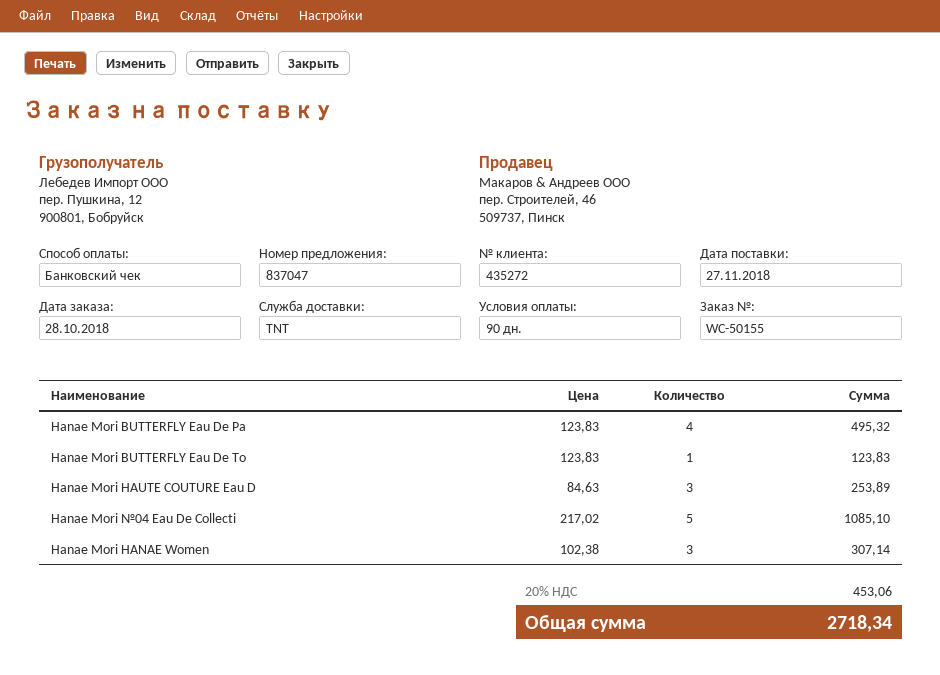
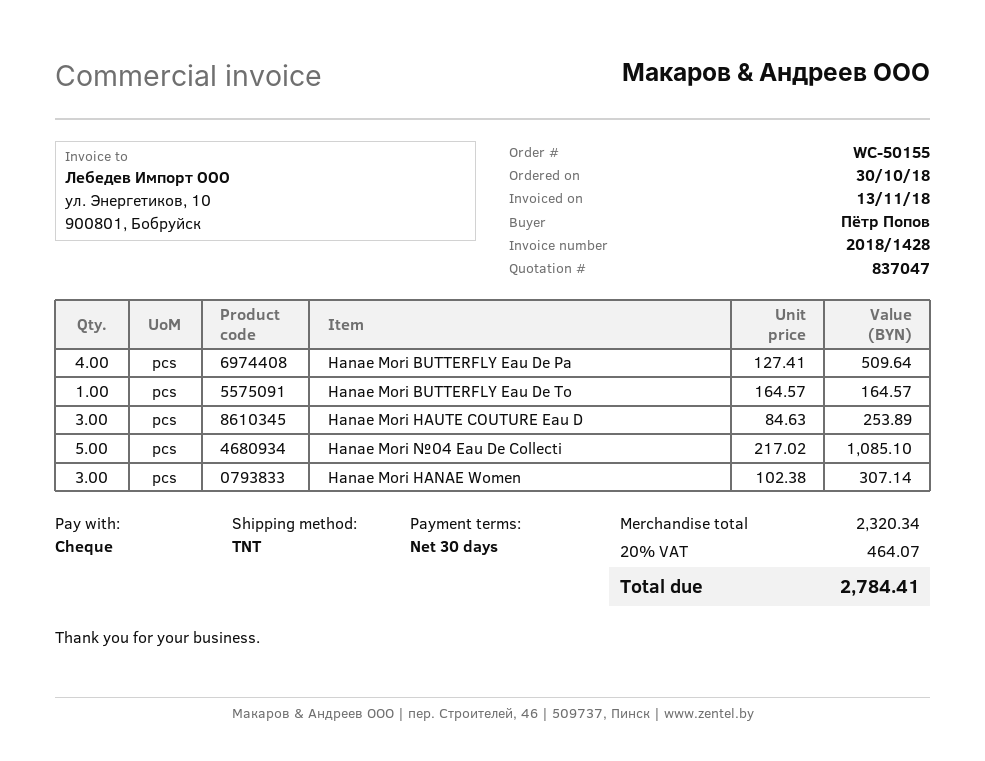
order date: 2018-10-28 -> 2018-10-30
payment terms: 90 days -> 30 days
Hanae Mori BUTTERFLY Eau De Pa: 4 x 123.83 = 495.32 -> 4 x 127.41 = 509.64
Hanae Mori BUTTERFLY Eau De To: 1 x 123.83 = 123.83 -> 1 x 164.57 = 164.57
tax: 20% = 453.06 -> 20% = 464.07
total: 2718.34 -> 2784.41

